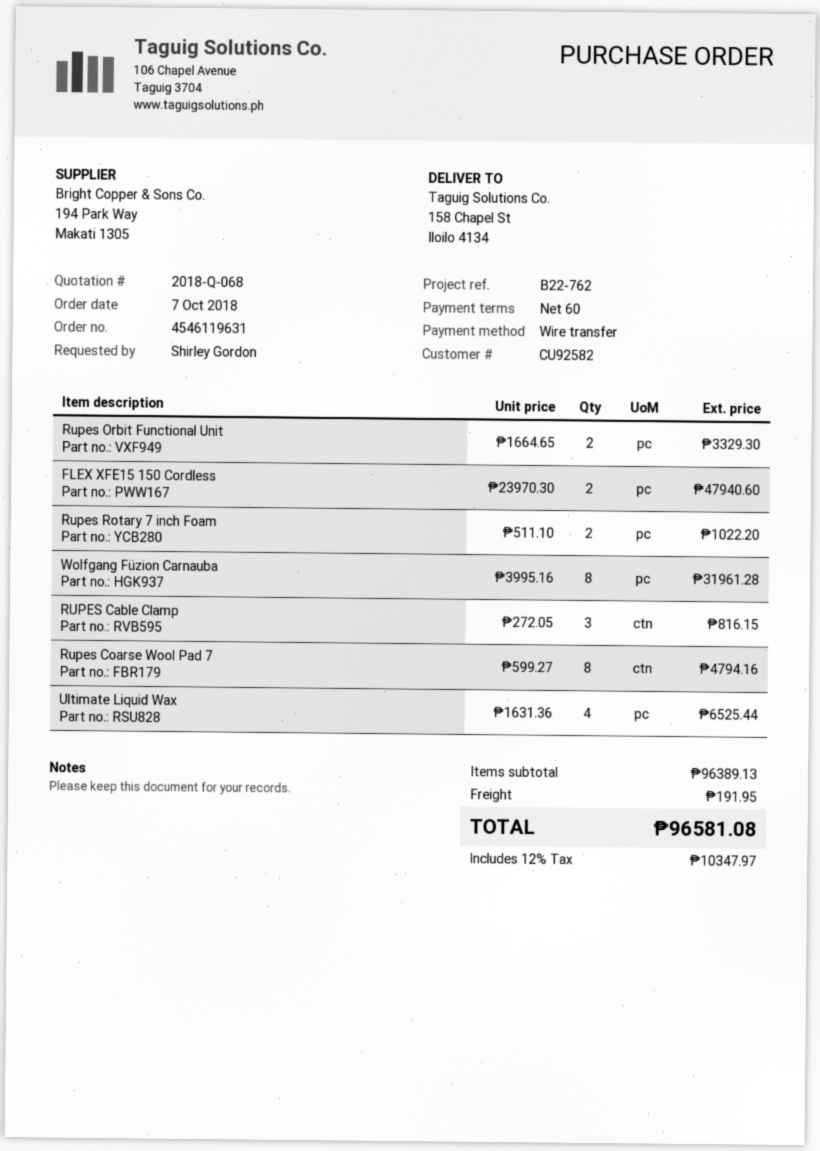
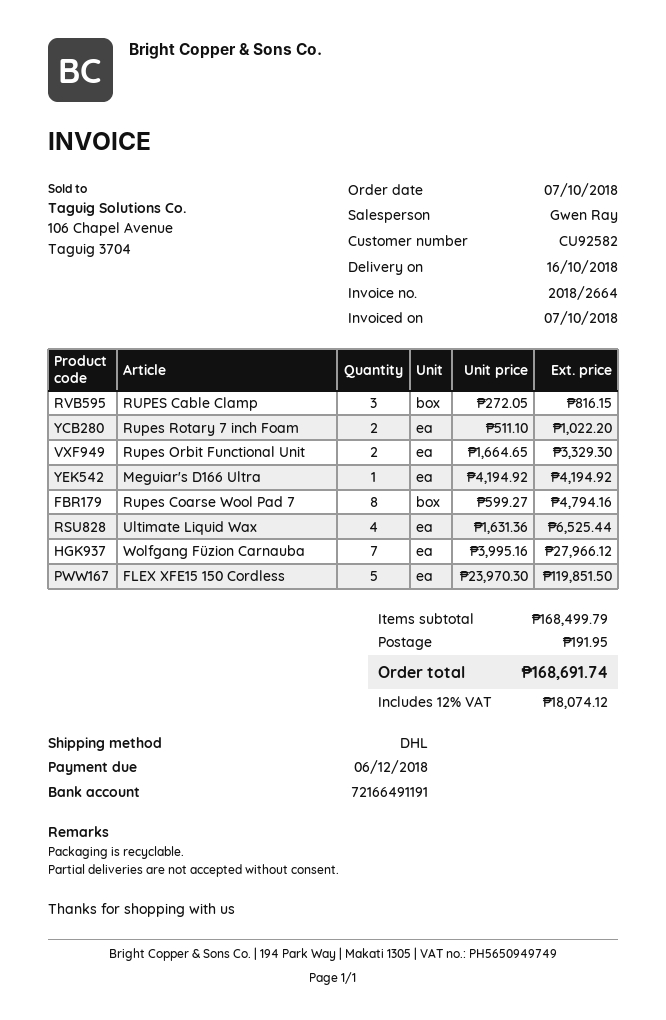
FLEX XFE15 150 Cordless: 2 x 23970.30 = 47940.60 -> 5 x 23970.30 = 119851.50
Wolfgang Füzion Carnauba: 8 x 3995.16 = 31961.28 -> 7 x 3995.16 = 27966.12
Meguiar's D166 Ultra: none -> 1 x 4194.92 = 4194.92
subtotal: 96389.13 -> 168499.79
tax: 12% = 10347.97 -> 12% = 18074.12
total: 96581.08 -> 168691.74

